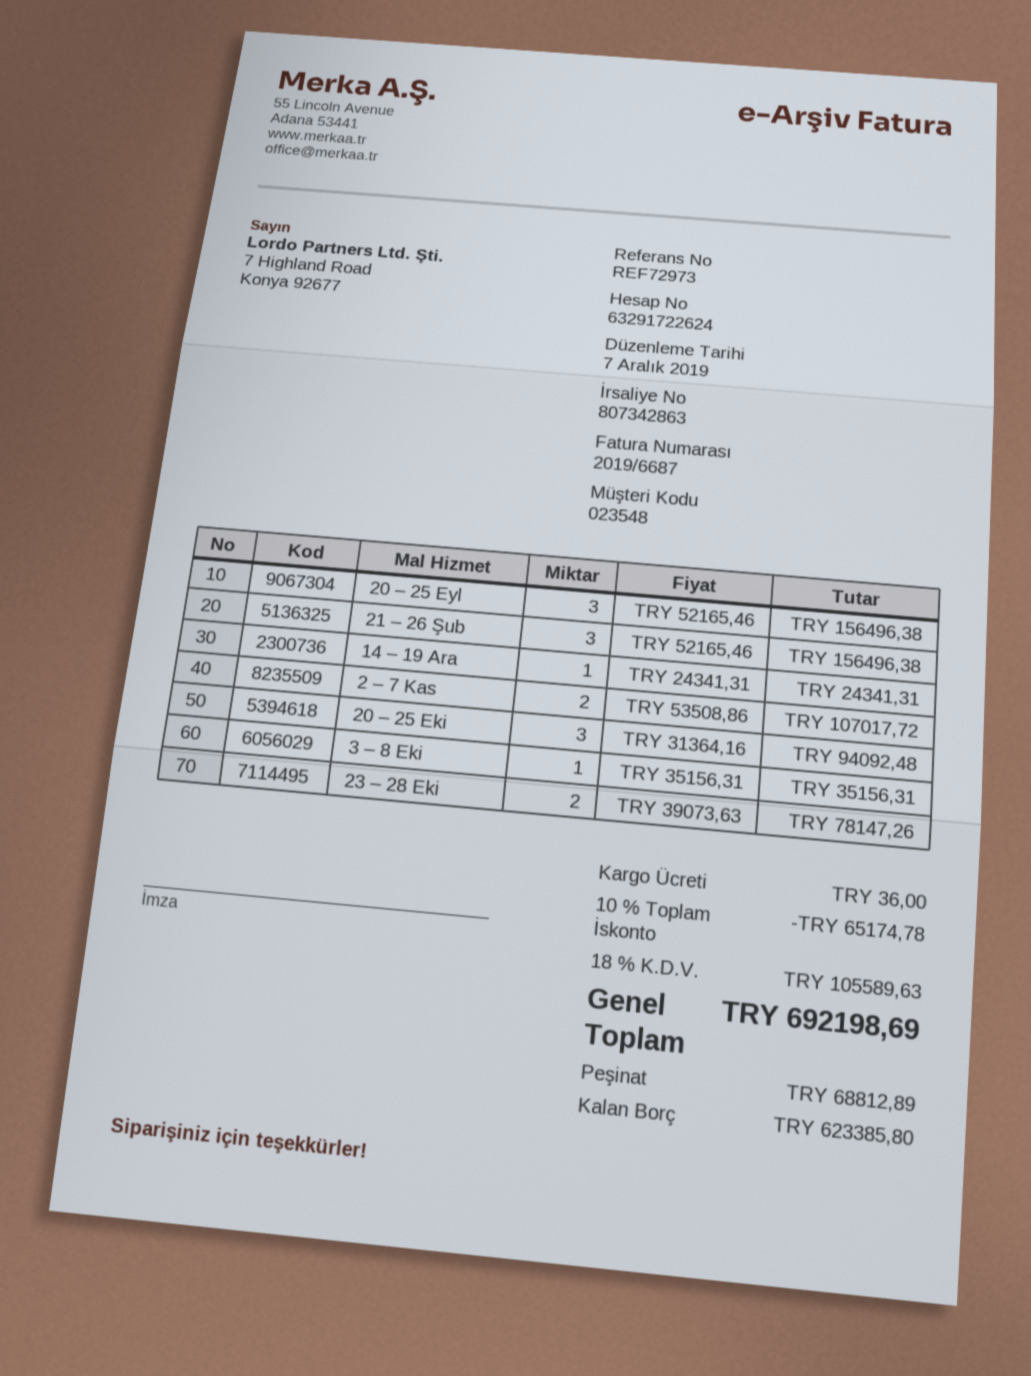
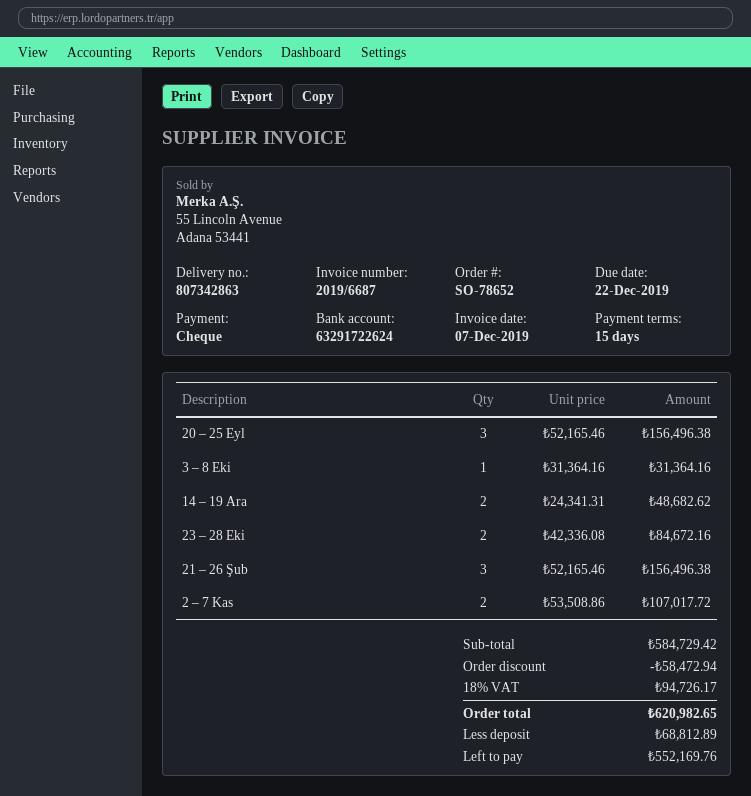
14 – 19 Ara: 1 x 24341.31 = 24341.31 -> 2 x 24341.31 = 48682.62
20 – 25 Eki: 3 x 31364.16 = 94092.48 -> none
3 – 8 Eki: 1 x 35156.31 = 35156.31 -> 1 x 31364.16 = 31364.16
23 – 28 Eki: 2 x 39073.63 = 78147.26 -> 2 x 42336.08 = 84672.16
discount: 65174.78 -> 58472.94
shipping: 36.00 -> none
tax: 18% = 105589.63 -> 18% = 94726.17
total: 692198.69 -> 620982.65
balance: 623385.80 -> 552169.76

